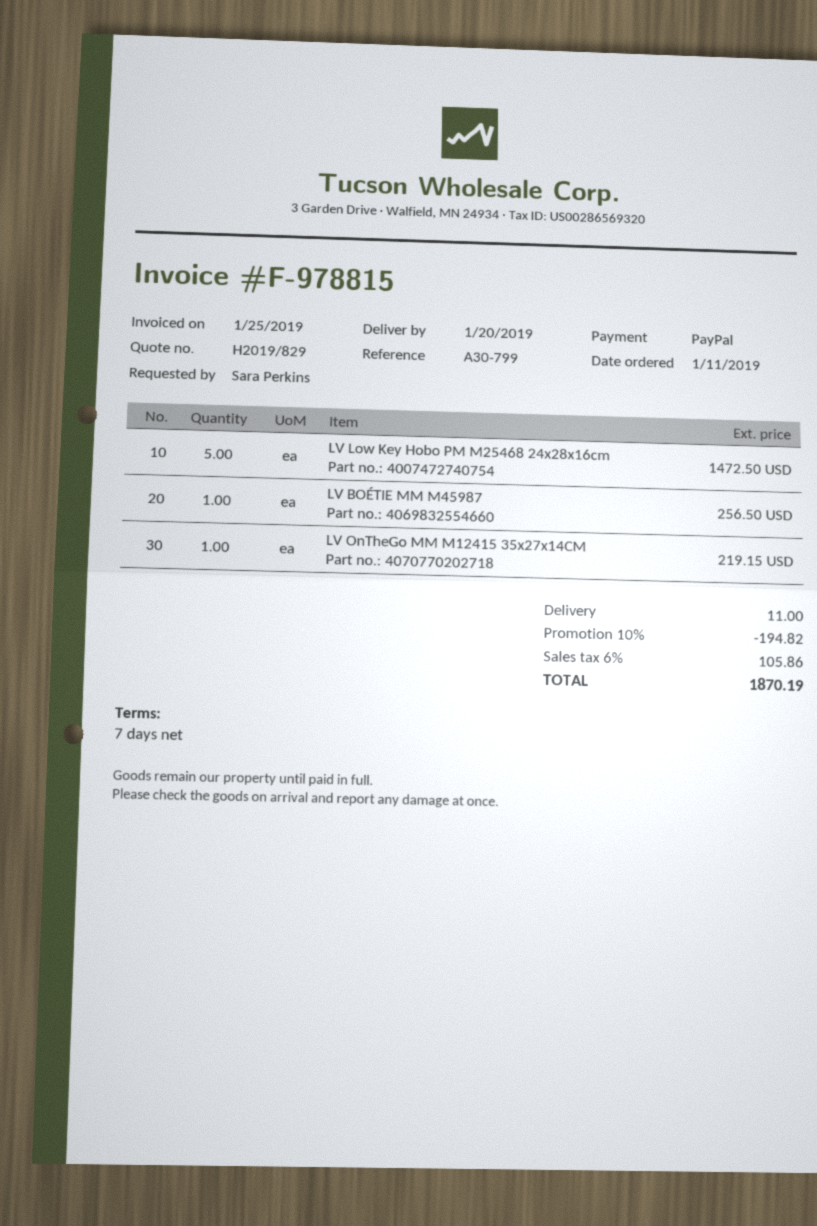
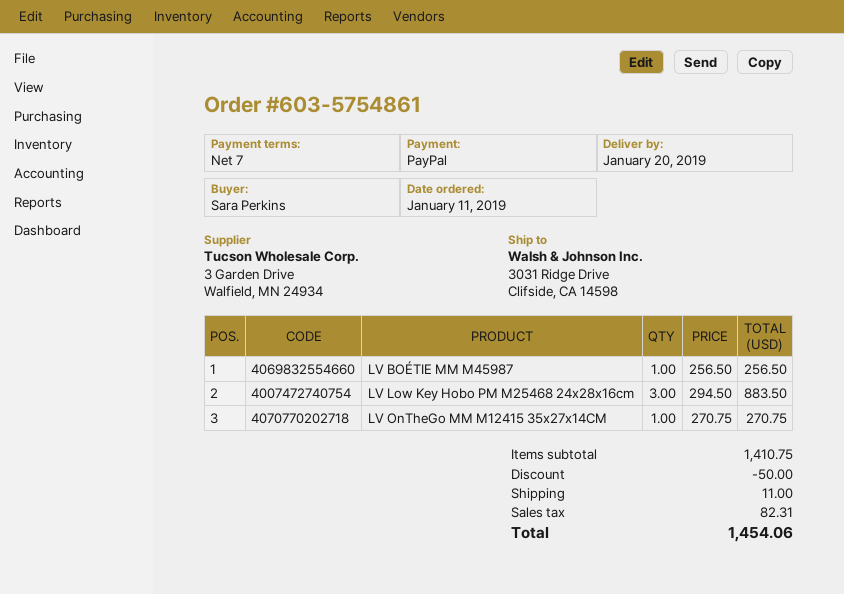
LV Low Key Hobo PM M25468 24x28x16cm: 5 for 1472.50 -> 3 for 883.50
LV OnTheGo MM M12415 35x27x14CM: 1 for 219.15 -> 1 for 270.75
discount: 194.82 -> 50.00
tax: 105.86 -> 82.31
total: 1870.19 -> 1454.06

